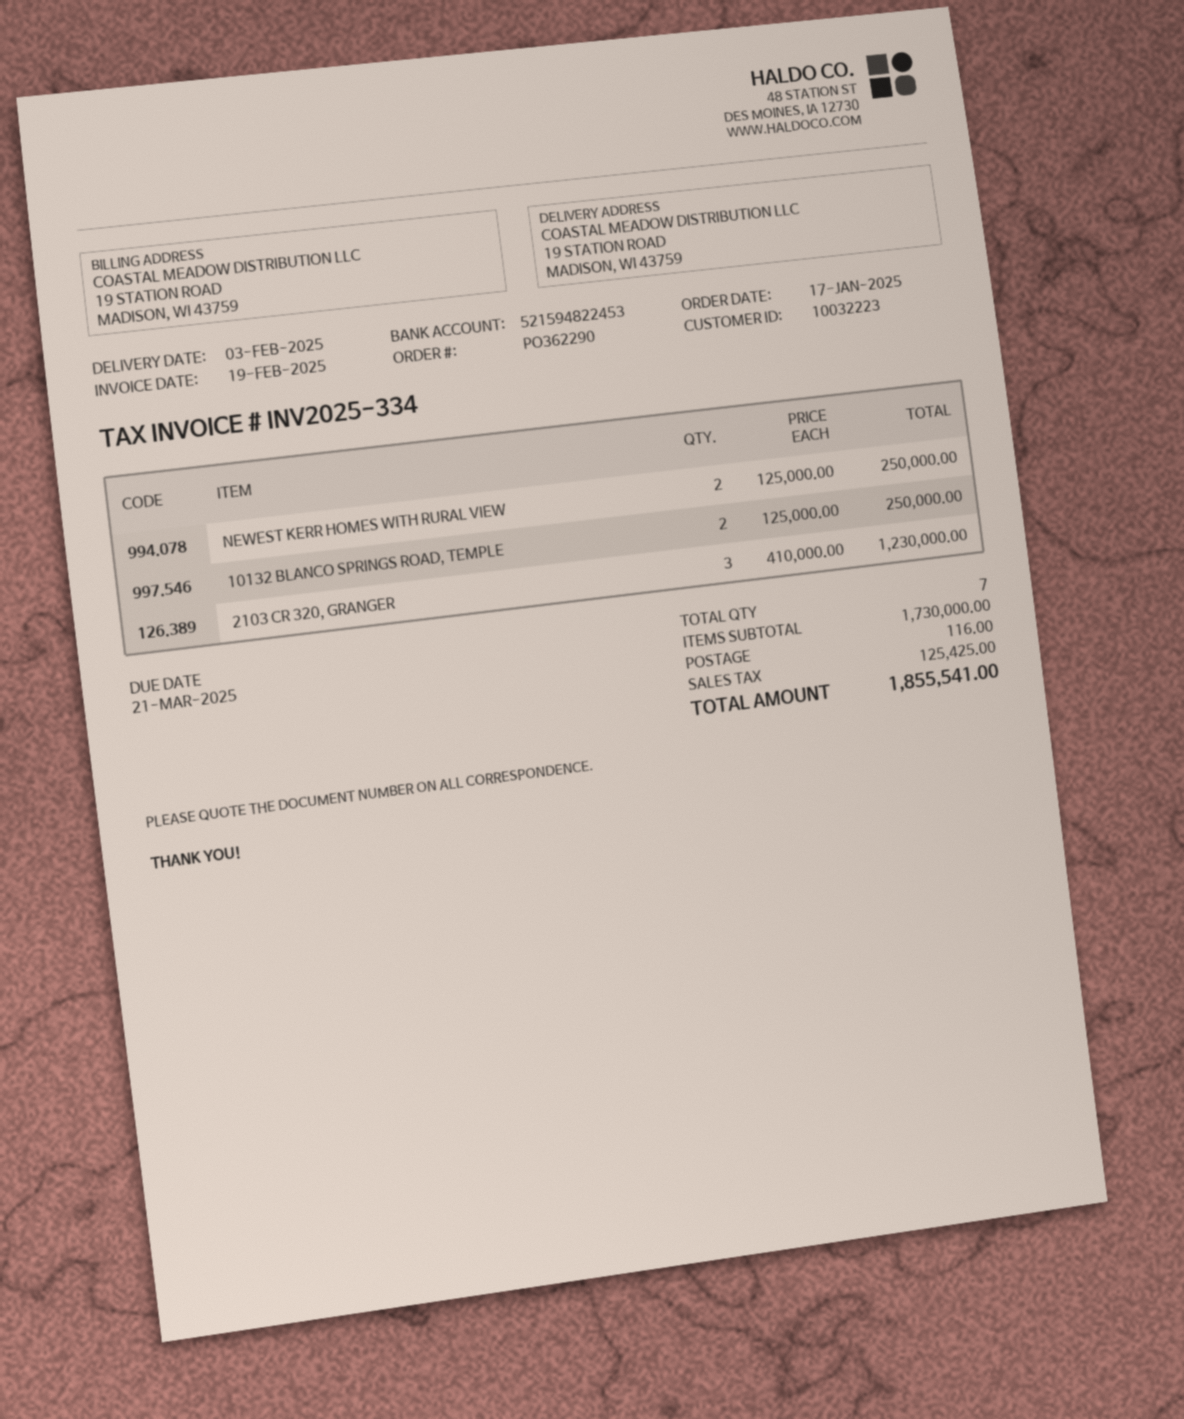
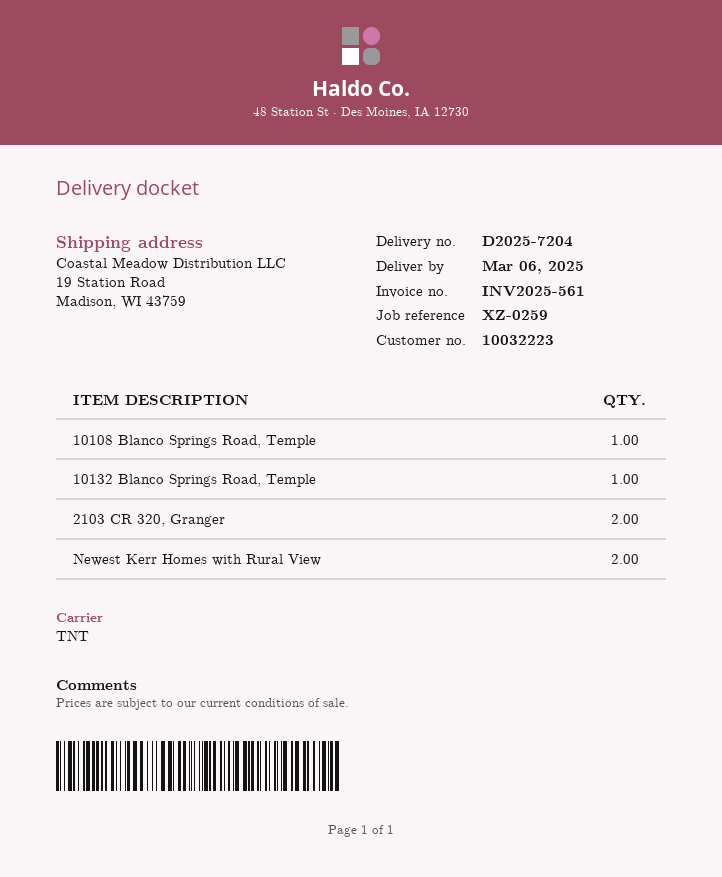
delivery date: 2025-02-03 -> 2025-03-06
invoice number: INV2025-334 -> INV2025-561
10132 BLANCO SPRINGS ROAD, TEMPLE: 2 -> 1
2103 CR 320, GRANGER: 3 -> 2
10108 Blanco Springs Road, Temple: none -> 1

